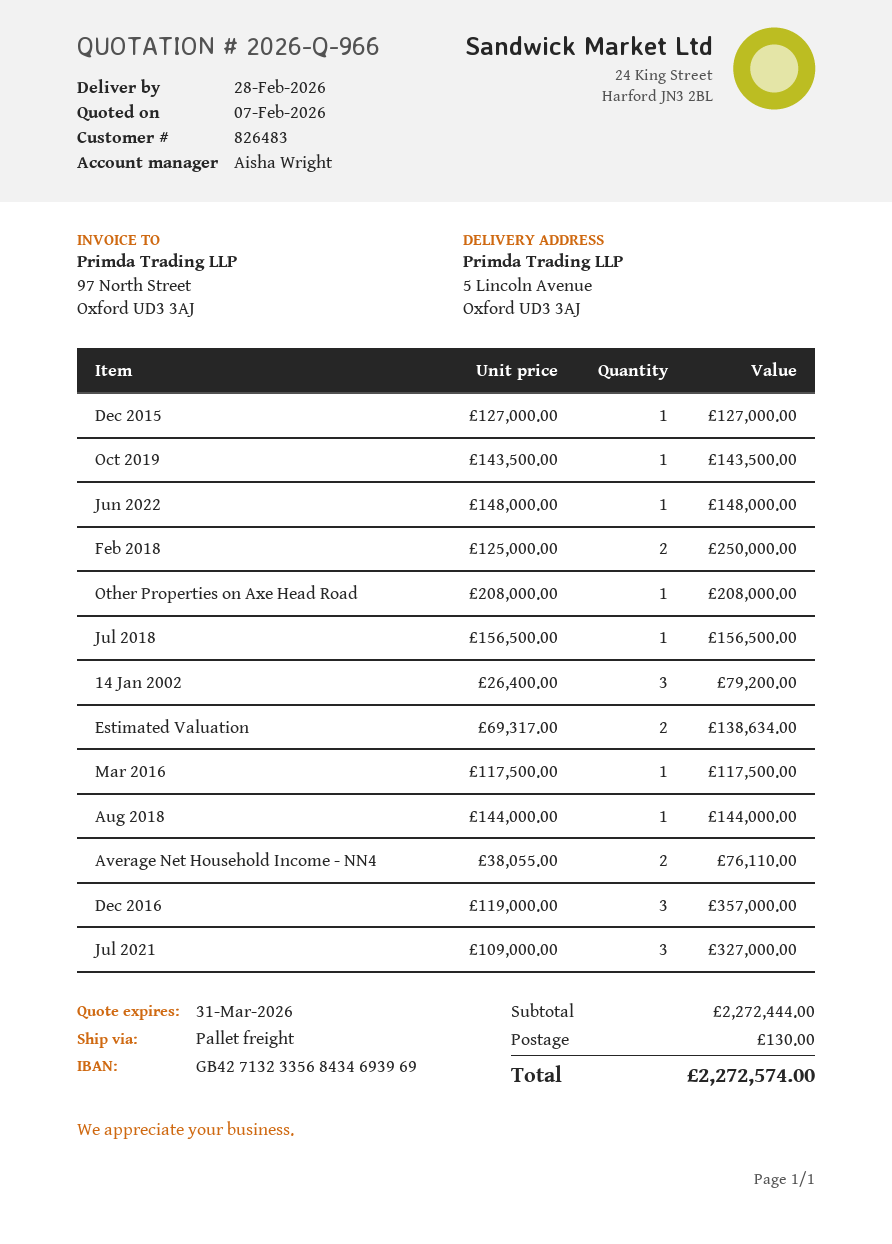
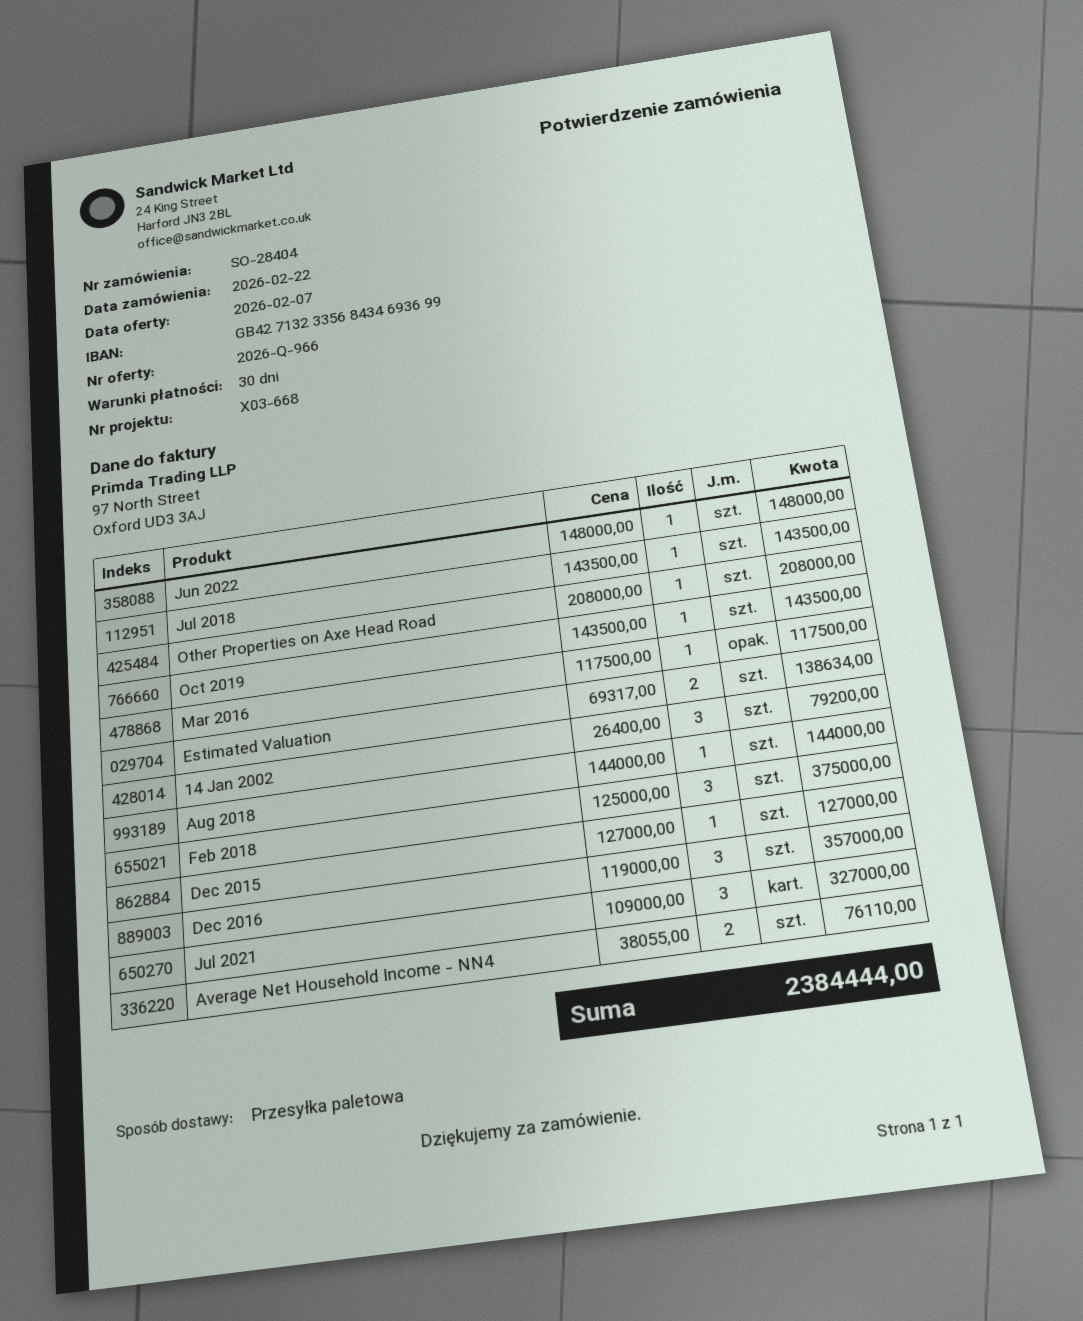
bank account: GB42713233568434693969 -> GB42713233568434693699
Feb 2018: 2 x 125000.00 = 250000.00 -> 3 x 125000.00 = 375000.00
Jul 2018: 1 x 156500.00 = 156500.00 -> 1 x 143500.00 = 143500.00
shipping: 130.00 -> none
total: 2272574.00 -> 2384444.00

